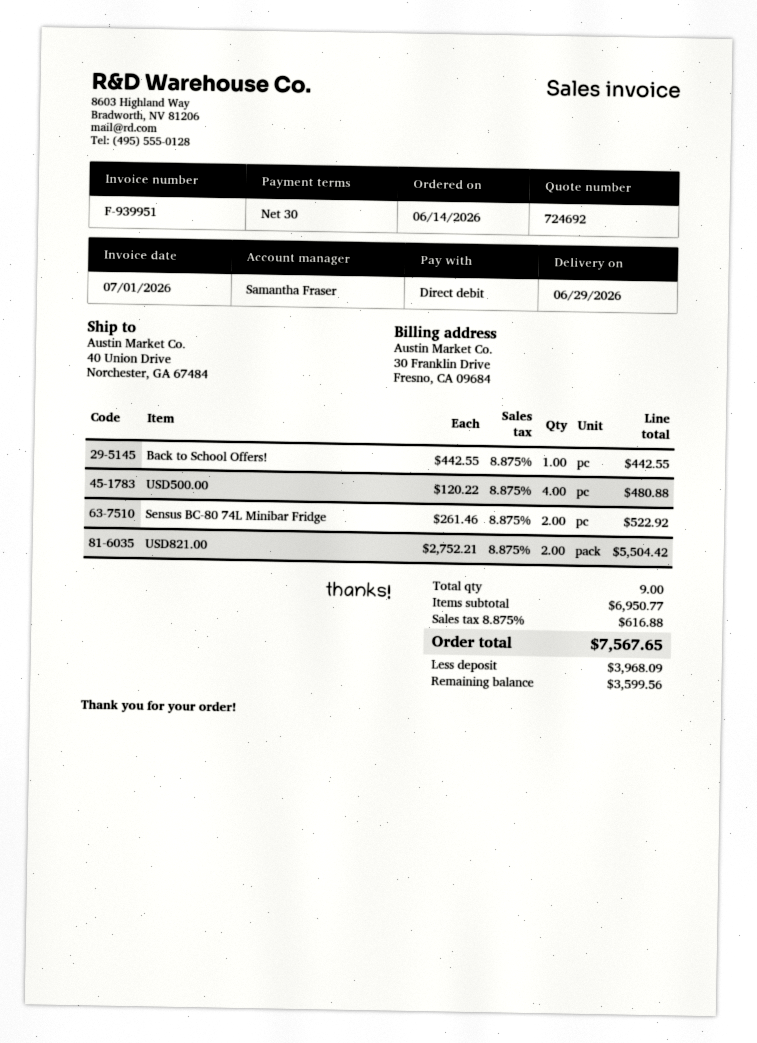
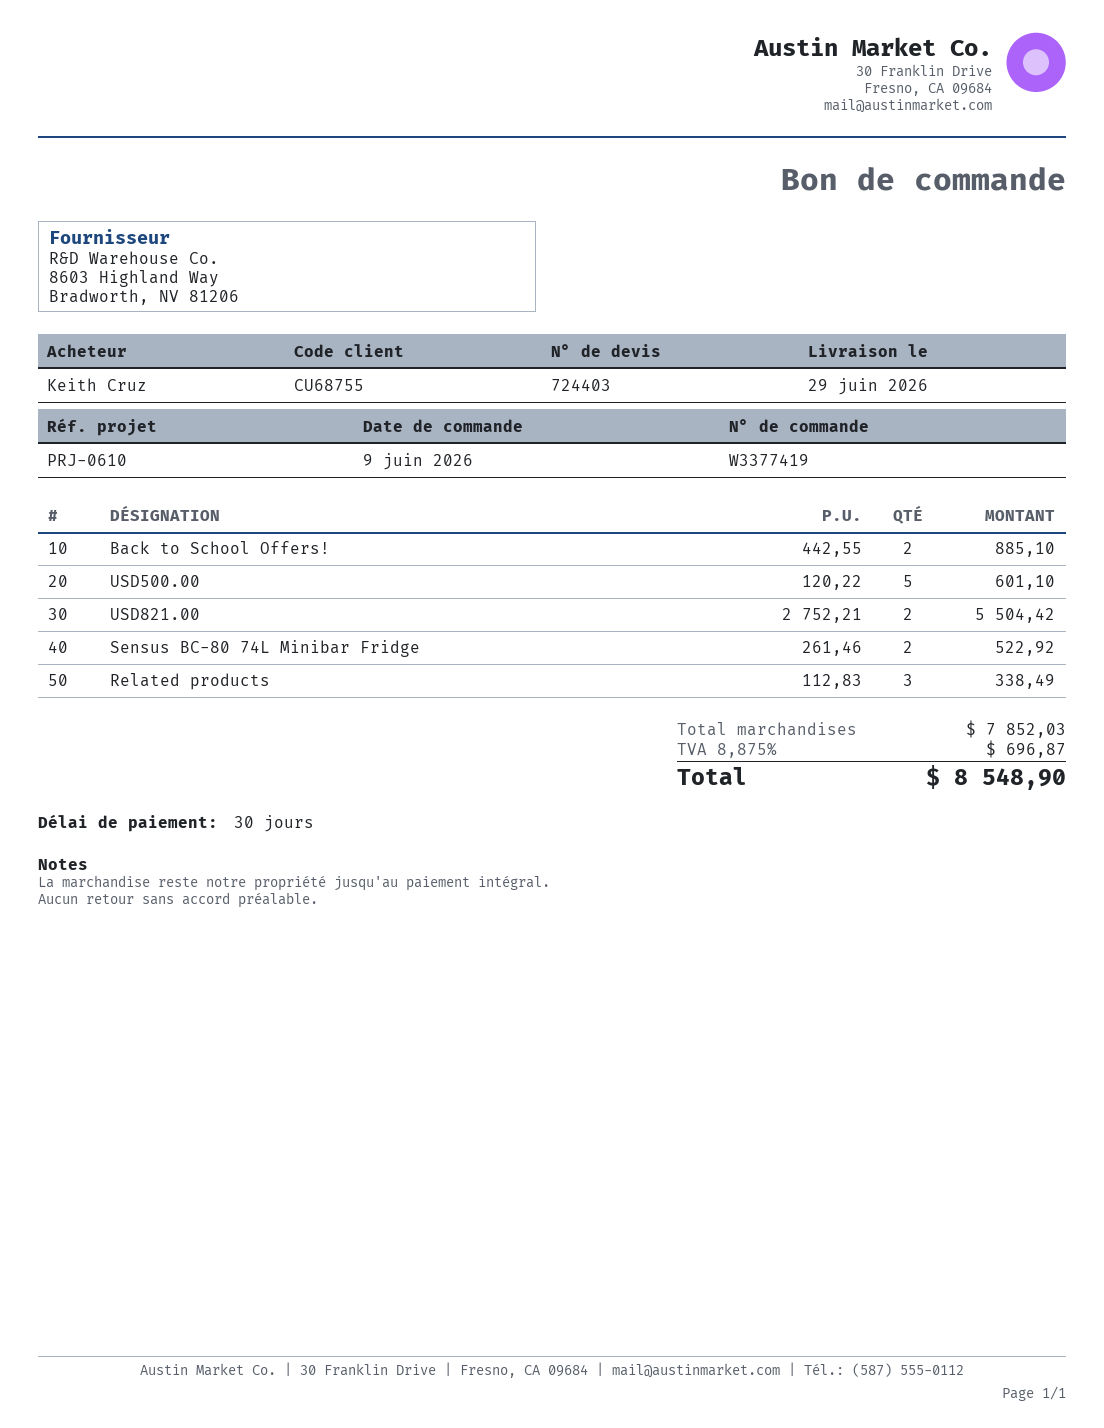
quote number: 724692 -> 724403
order date: 2026-06-14 -> 2026-06-09
Back to School Offers!: 1 x 442.55 = 442.55 -> 2 x 442.55 = 885.10
USD500.00: 4 x 120.22 = 480.88 -> 5 x 120.22 = 601.10
Related products: none -> 3 x 112.83 = 338.49
subtotal: 6950.77 -> 7852.03
tax: 8.875% = 616.88 -> 8.875% = 696.87
total: 7567.65 -> 8548.90

